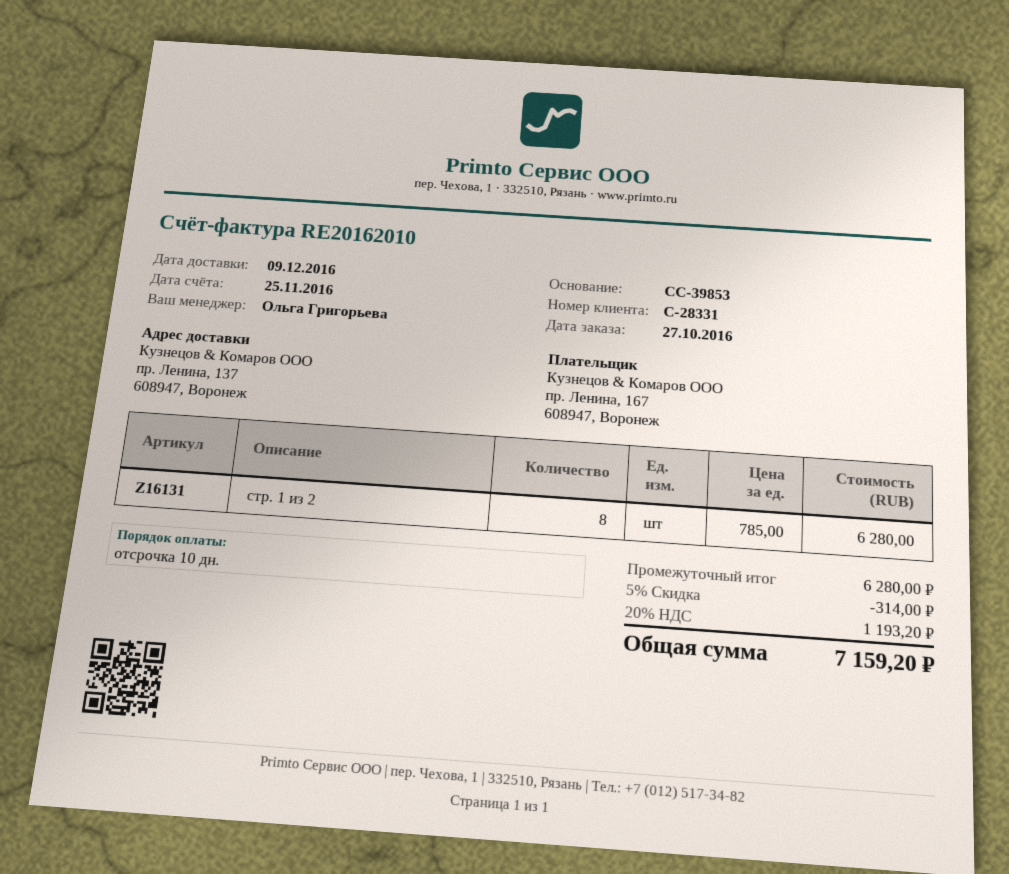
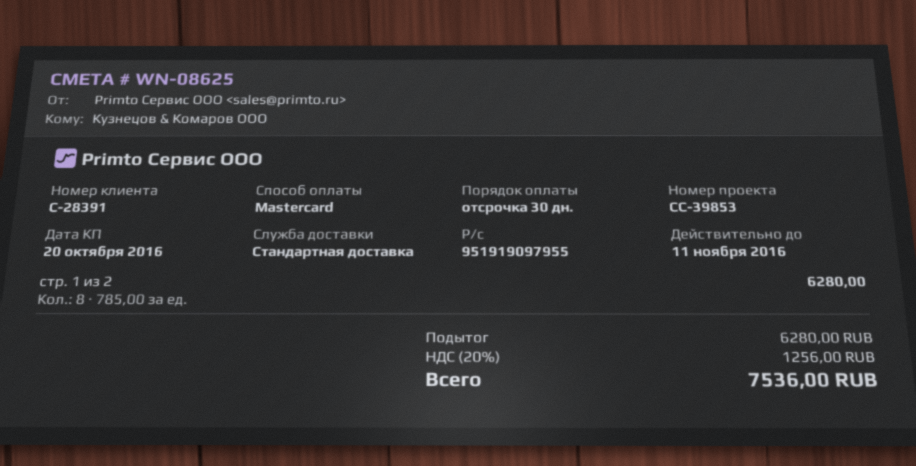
payment terms: 10 days -> 30 days
customer number: C-28331 -> C-28391
discount: 5% = 314.00 -> none
tax: 20% = 1193.20 -> 20% = 1256.00
total: 7159.20 -> 7536.00

